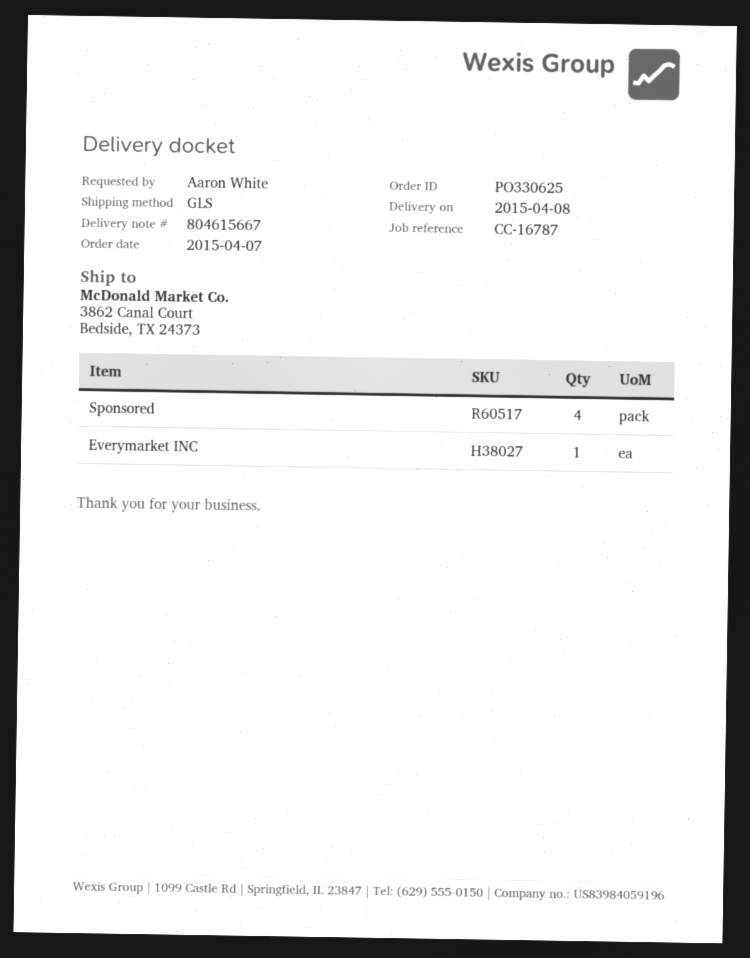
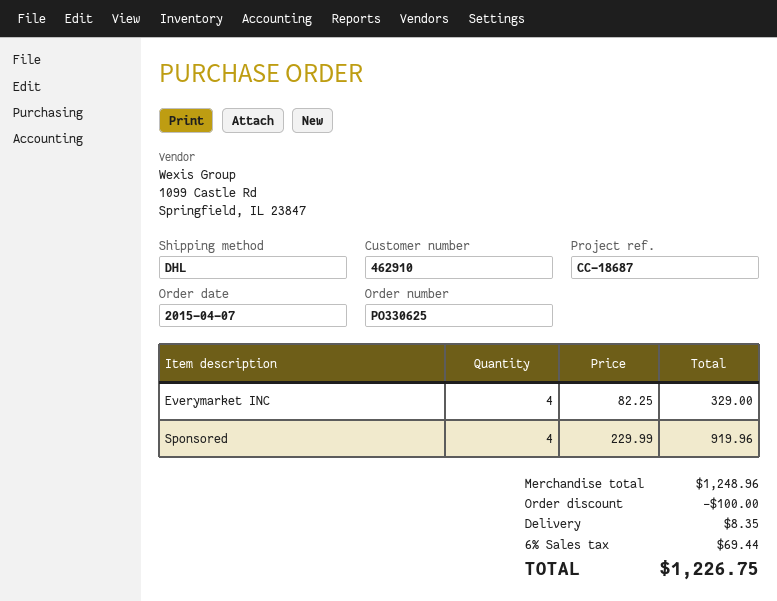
reference: CC-16787 -> CC-18687
shipping method: GLS -> DHL
Everymarket INC: 1 -> 4

